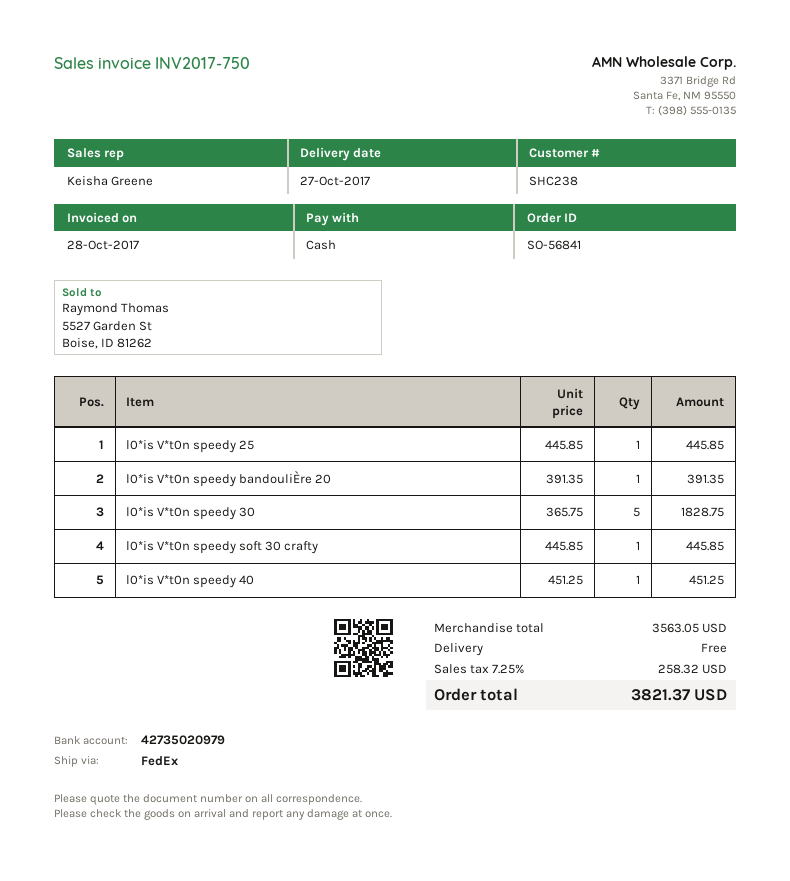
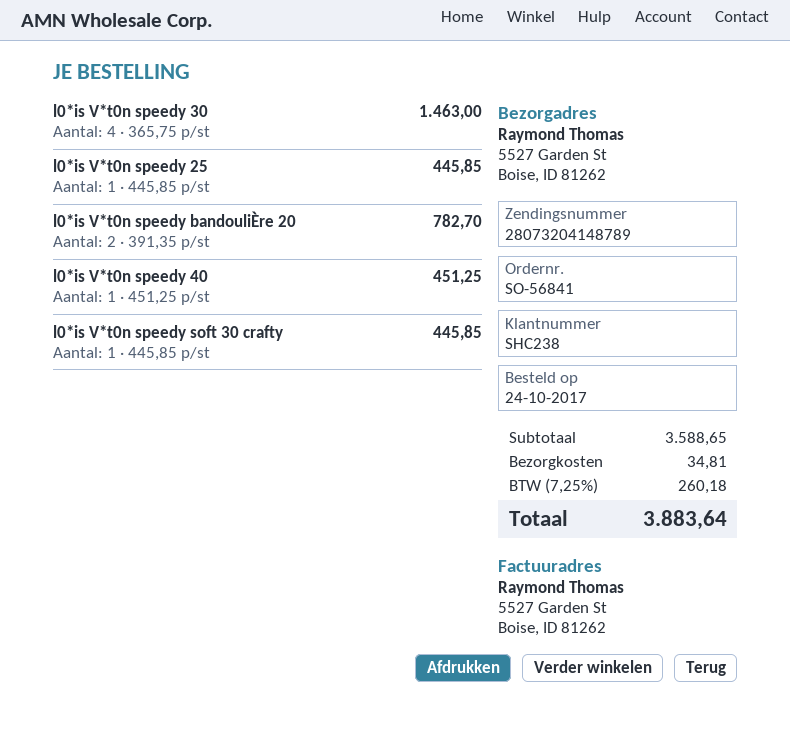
l0*is V*t0n speedy bandouliÈre 20: 1 x 391.35 = 391.35 -> 2 x 391.35 = 782.70
l0*is V*t0n speedy 30: 5 x 365.75 = 1828.75 -> 4 x 365.75 = 1463.00
subtotal: 3563.05 -> 3588.65
shipping: 0.00 -> 34.81
tax: 7.25% = 258.32 -> 7.25% = 260.18
total: 3821.37 -> 3883.64

